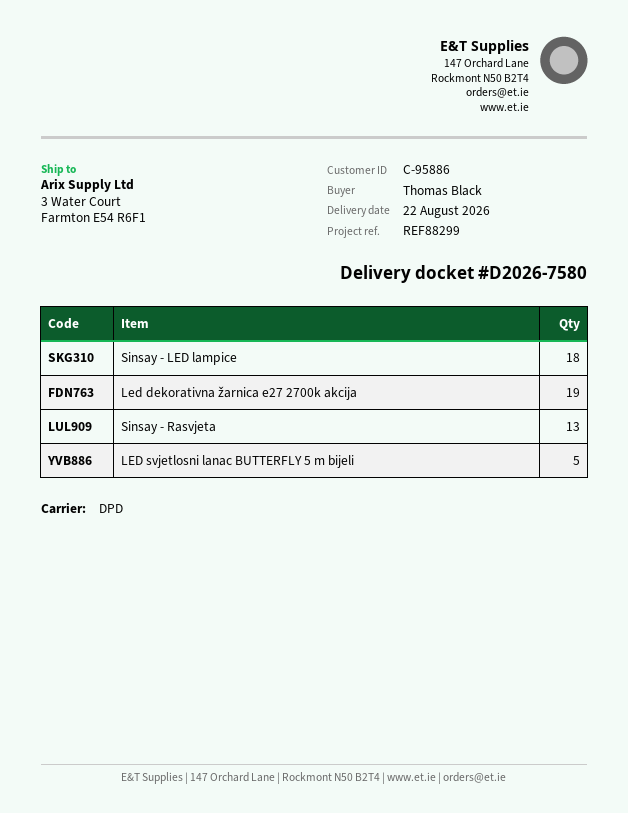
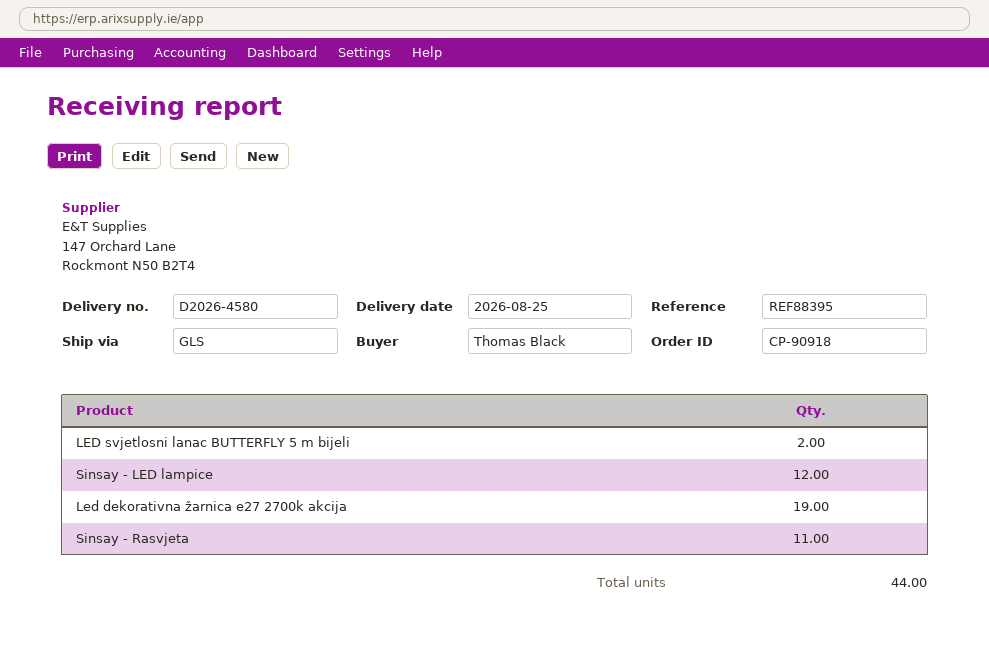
delivery note number: D2026-7580 -> D2026-4580
delivery date: 2026-08-22 -> 2026-08-25
reference: REF88299 -> REF88395
shipping method: DPD -> GLS
Sinsay - LED lampice: 18 -> 12
Sinsay - Rasvjeta: 13 -> 11
LED svjetlosni lanac BUTTERFLY 5 m bijeli: 5 -> 2

